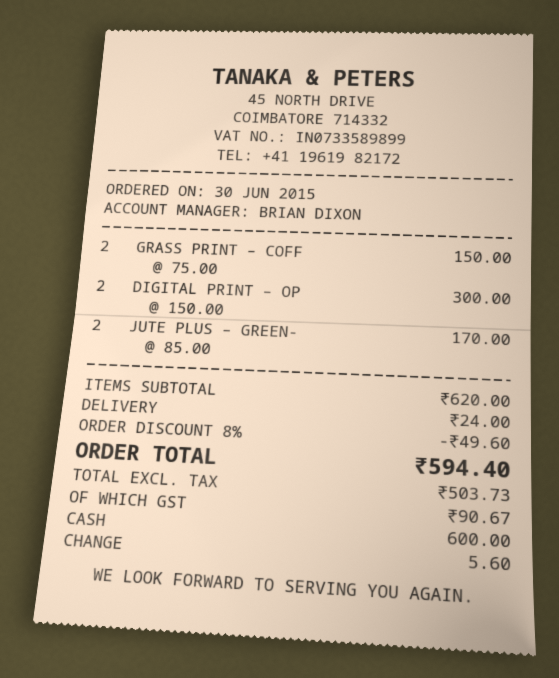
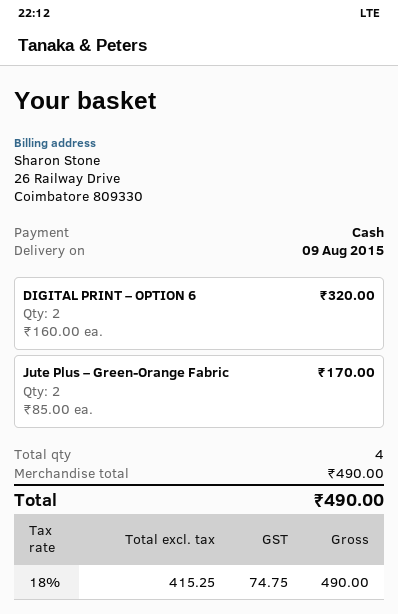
GRASS PRINT – COFF: 2 x 75.00 = 150.00 -> none
DIGITAL PRINT – OP: 2 x 150.00 = 300.00 -> 2 x 160.00 = 320.00
subtotal: 620.00 -> 490.00
discount: 8% = 49.60 -> none
shipping: 24.00 -> none
net: 503.73 -> 415.25
tax: 90.67 -> 74.75
total: 594.40 -> 490.00

